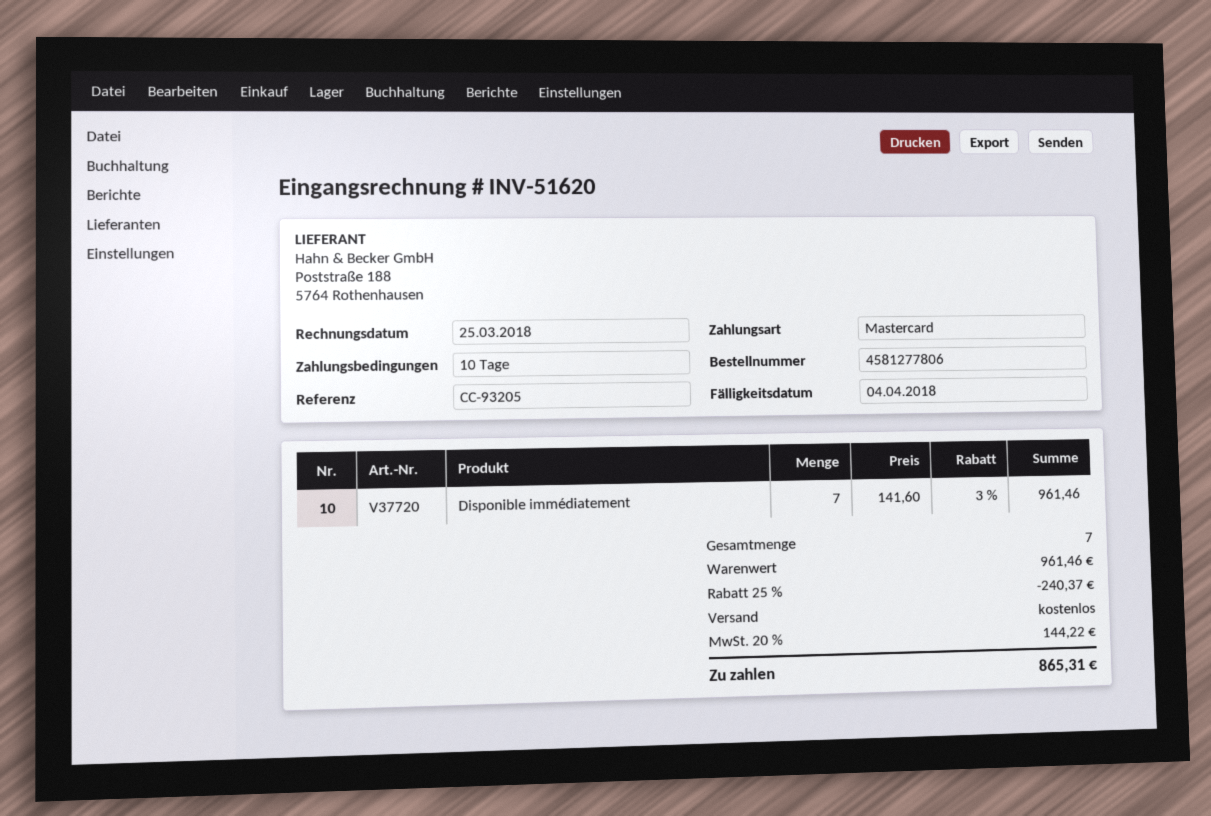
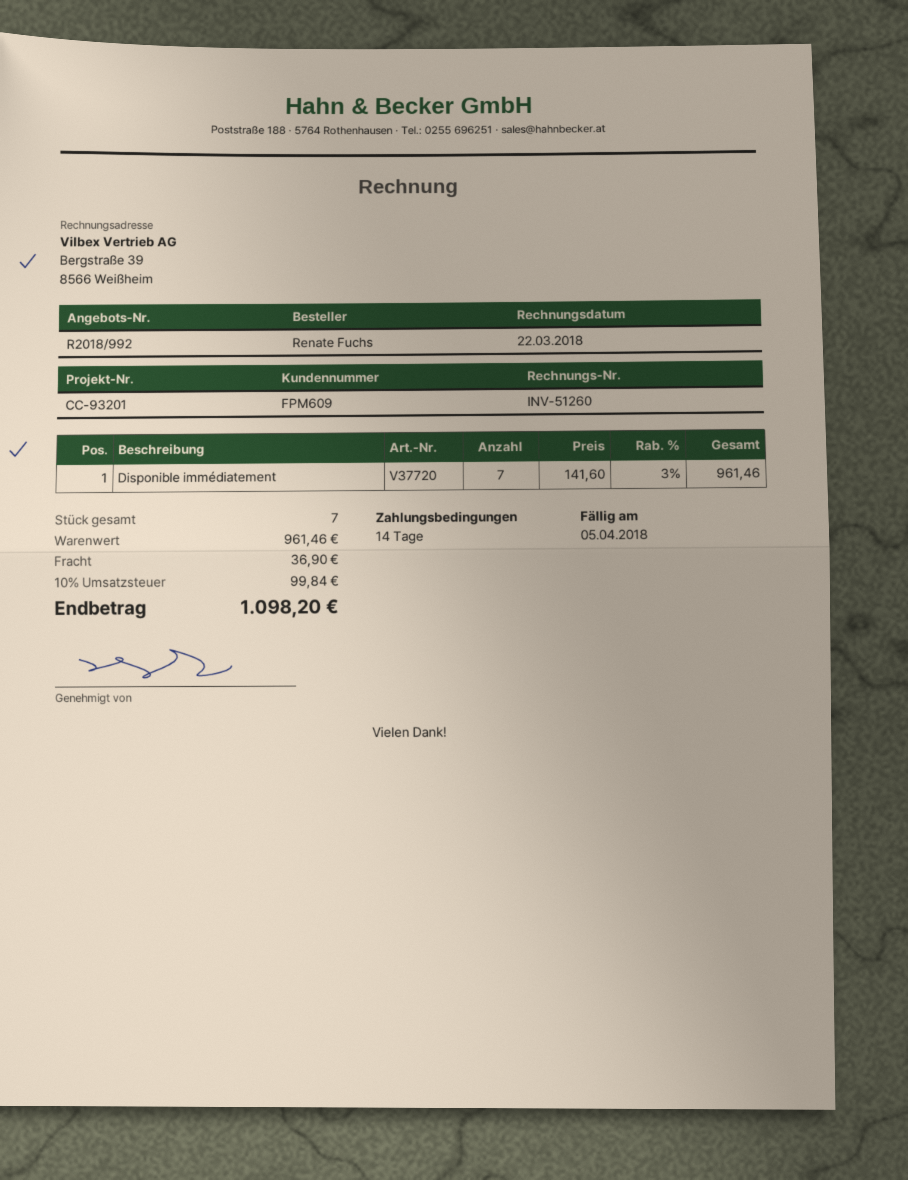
invoice number: INV-51620 -> INV-51260
invoice date: 2018-03-25 -> 2018-03-22
payment terms: 10 days -> 14 days
due date: 2018-04-04 -> 2018-04-05
reference: CC-93205 -> CC-93201
discount: 25% = 240.37 -> none
shipping: 0.00 -> 36.90
tax: 20% = 144.22 -> 10% = 99.84
total: 865.31 -> 1098.20

